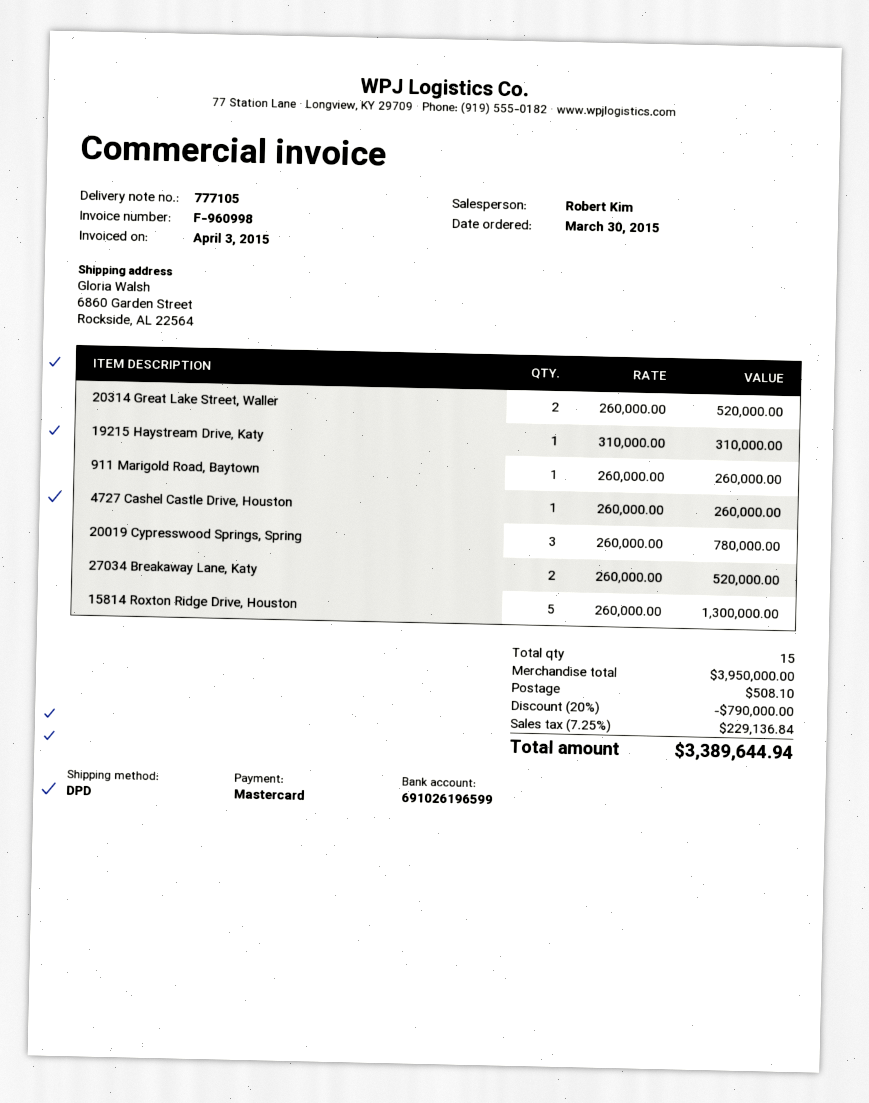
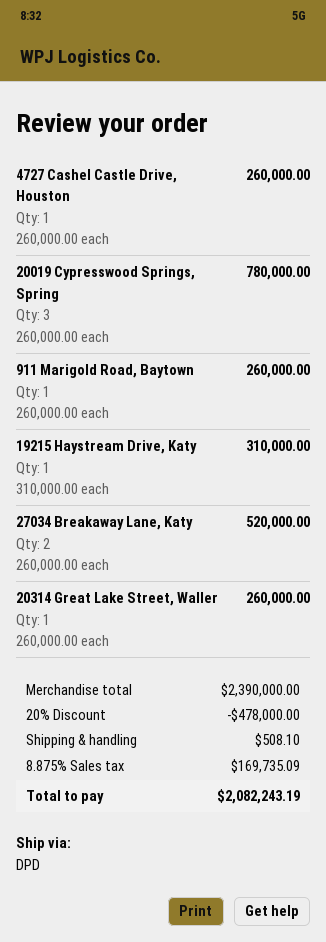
20314 Great Lake Street, Waller: 2 x 260000.00 = 520000.00 -> 1 x 260000.00 = 260000.00
15814 Roxton Ridge Drive, Houston: 5 x 260000.00 = 1300000.00 -> none
subtotal: 3950000.00 -> 2390000.00
discount: 20% = 790000.00 -> 20% = 478000.00
tax: 7.25% = 229136.84 -> 8.875% = 169735.09
total: 3389644.94 -> 2082243.19

